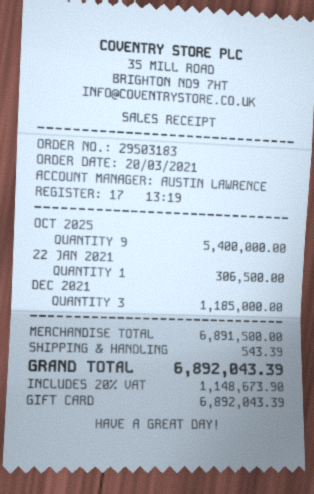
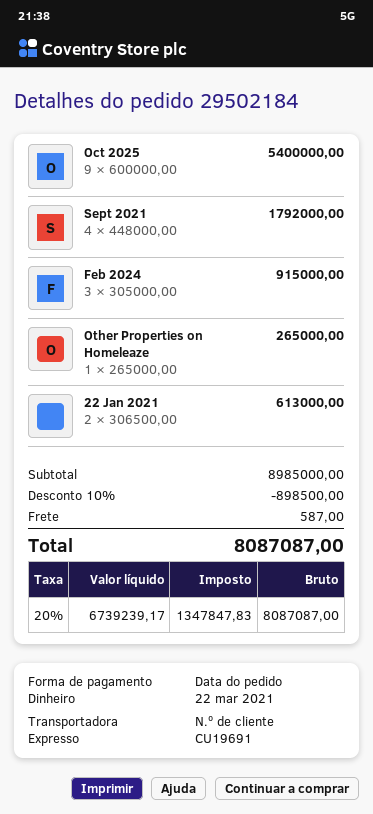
order number: 29503183 -> 29502184
order date: 2021-03-20 -> 2021-03-22
payment method: gift card -> cash
22 JAN 2021: 1 for 306500.00 -> 2 for 613000.00
DEC 2021: 3 for 1185000.00 -> none
Sept 2021: none -> 4 for 1792000.00
Feb 2024: none -> 3 for 915000.00
Other Properties on Homeleaze: none -> 1 for 265000.00
subtotal: 6891500.00 -> 8985000.00
discount: none -> 10% = 898500.00
shipping: 543.39 -> 587.00
tax: 20% = 1148673.90 -> 20% = 1347847.83
total: 6892043.39 -> 8087087.00

